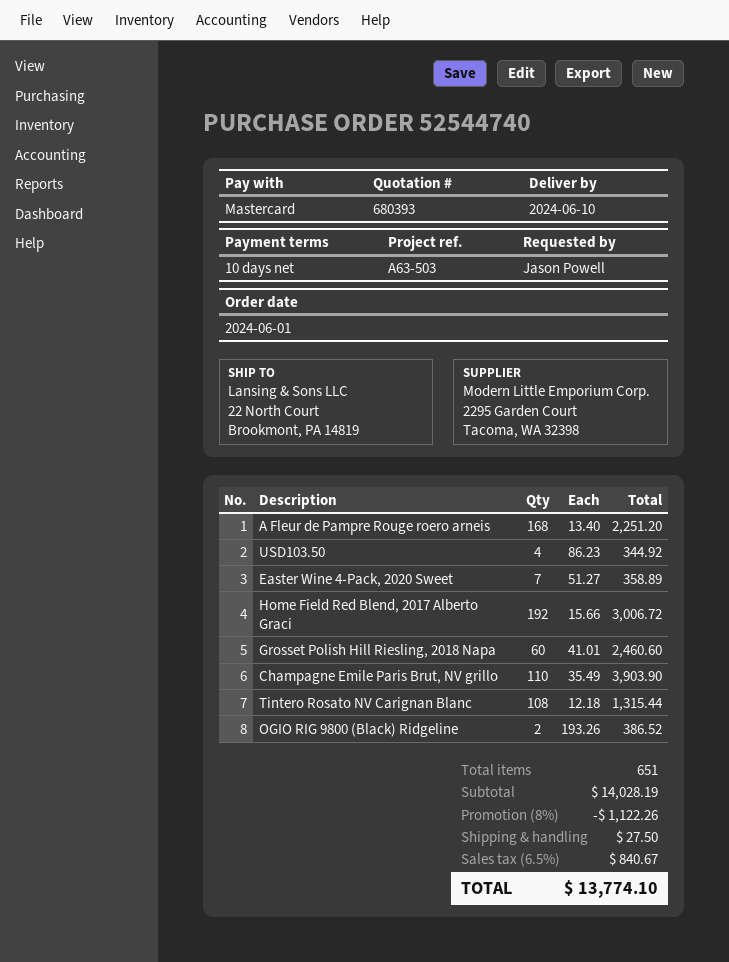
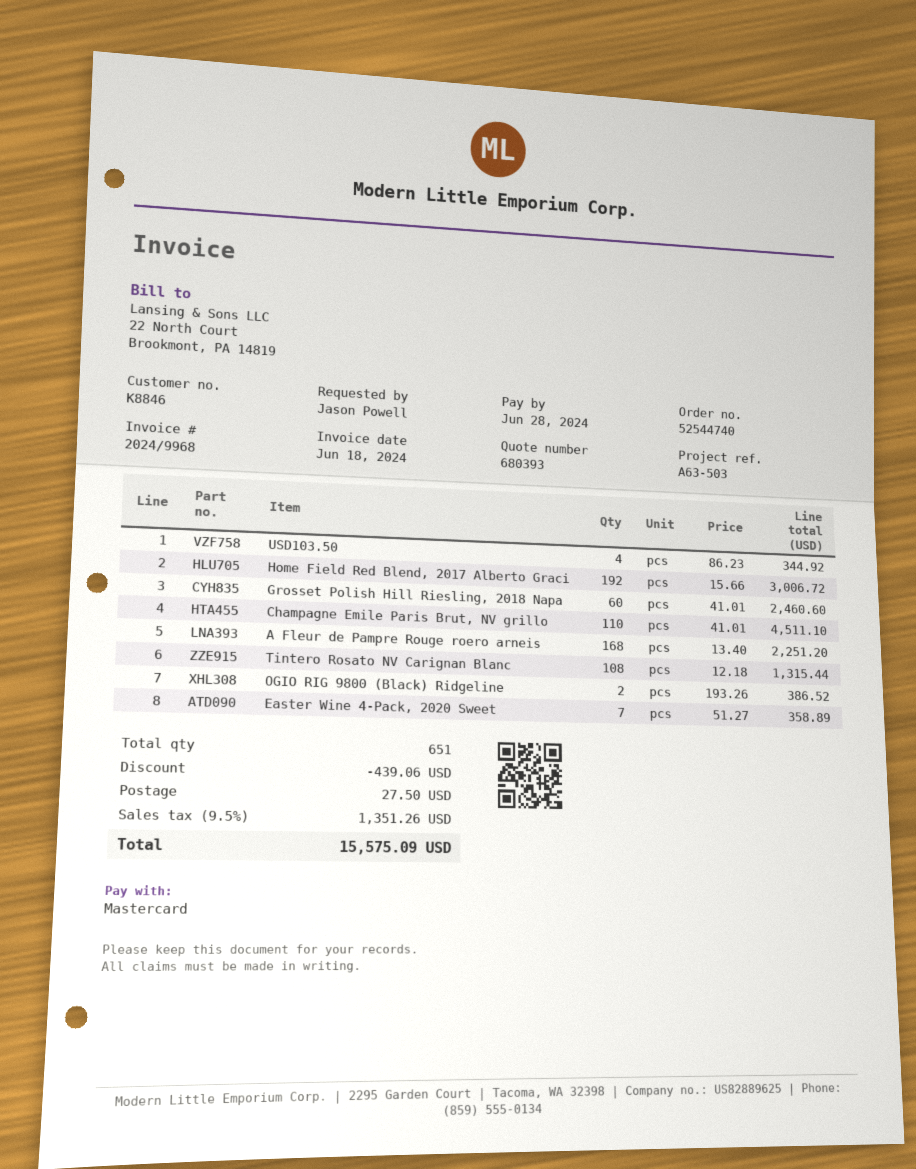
Champagne Emile Paris Brut, NV grillo: 110 x 35.49 = 3903.90 -> 110 x 41.01 = 4511.10
discount: 1122.26 -> 439.06
tax: 6.5% = 840.67 -> 9.5% = 1351.26
total: 13774.10 -> 15575.09

